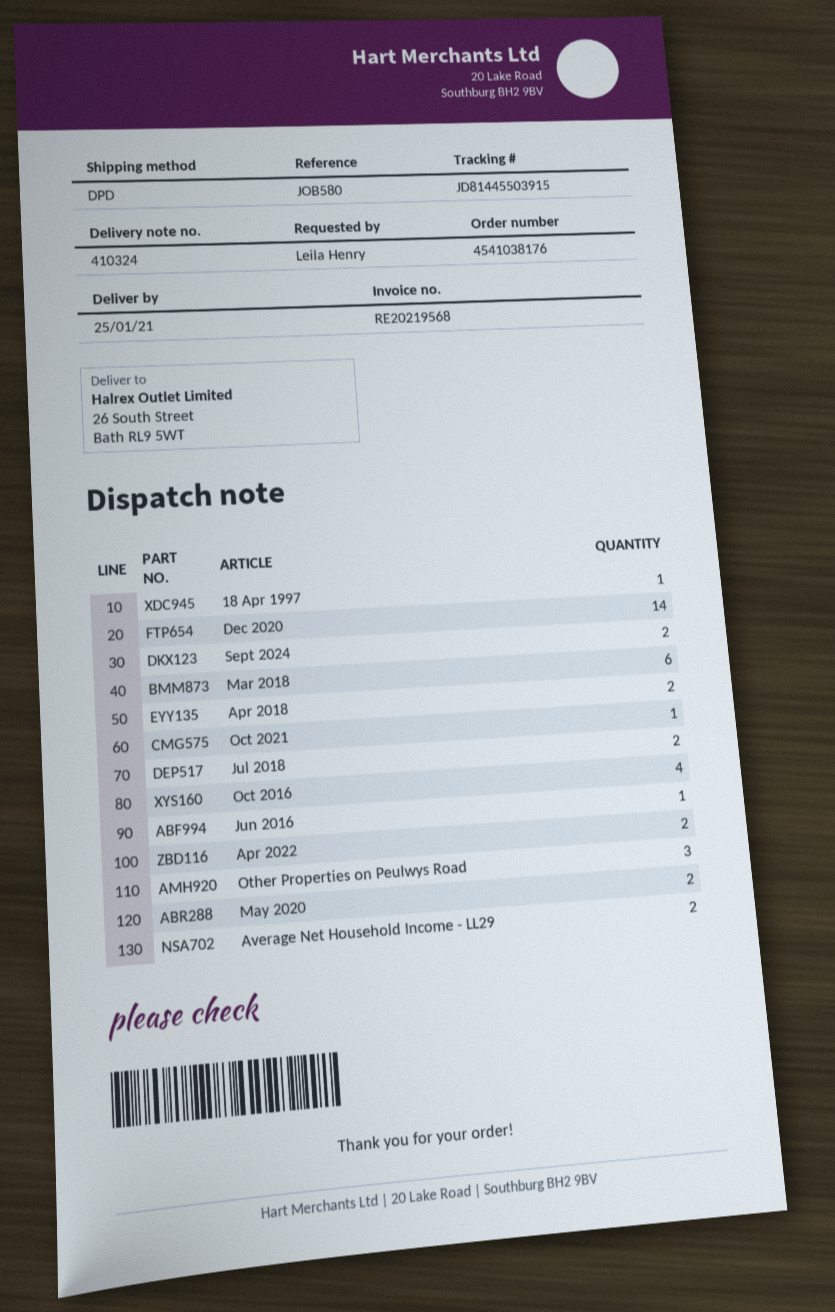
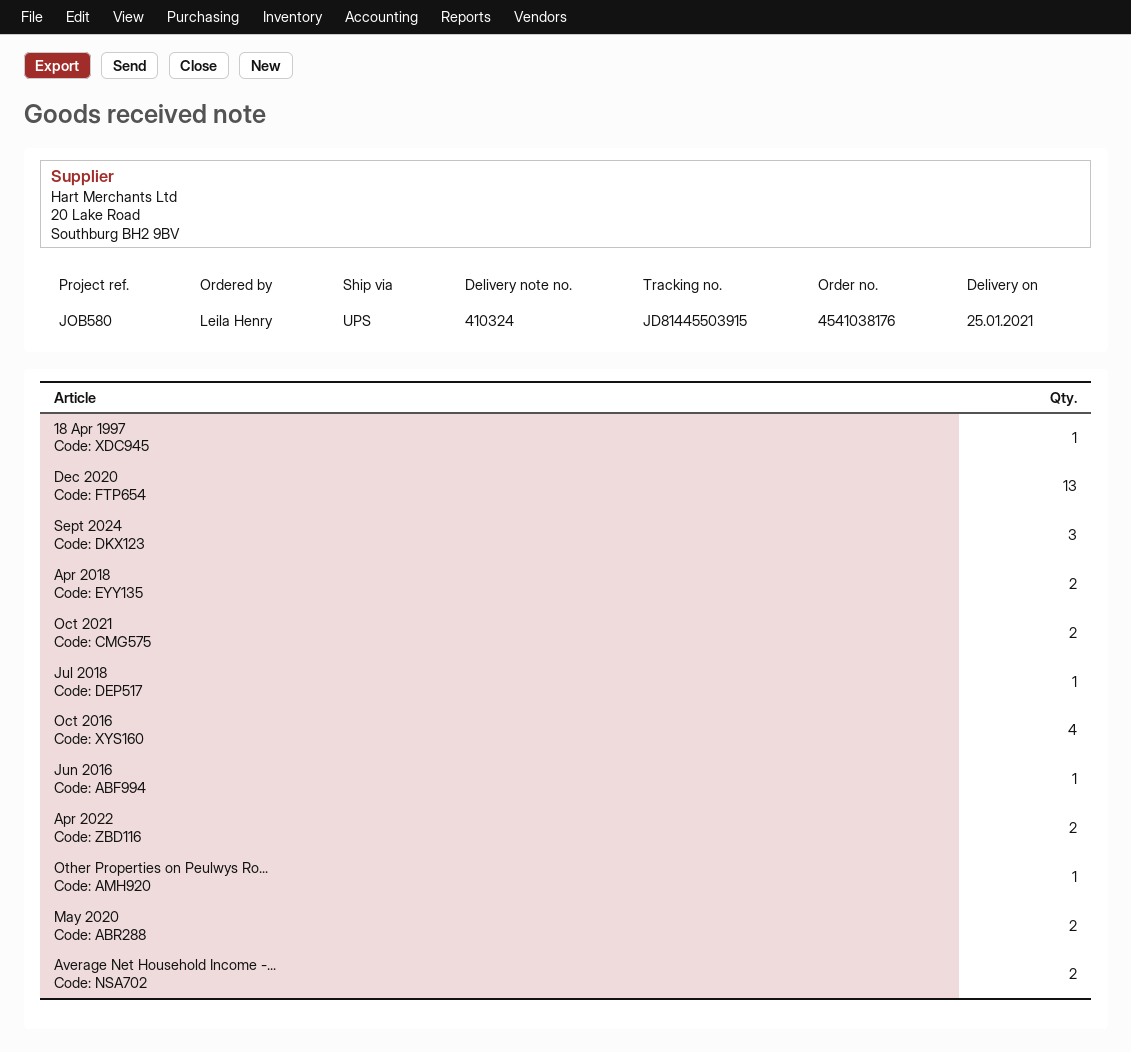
shipping method: DPD -> UPS
Dec 2020: 14 -> 13
Sept 2024: 2 -> 3
Mar 2018: 6 -> none
Oct 2021: 1 -> 2
Jul 2018: 2 -> 1
Other Properties on Peulwys Road: 3 -> 1

